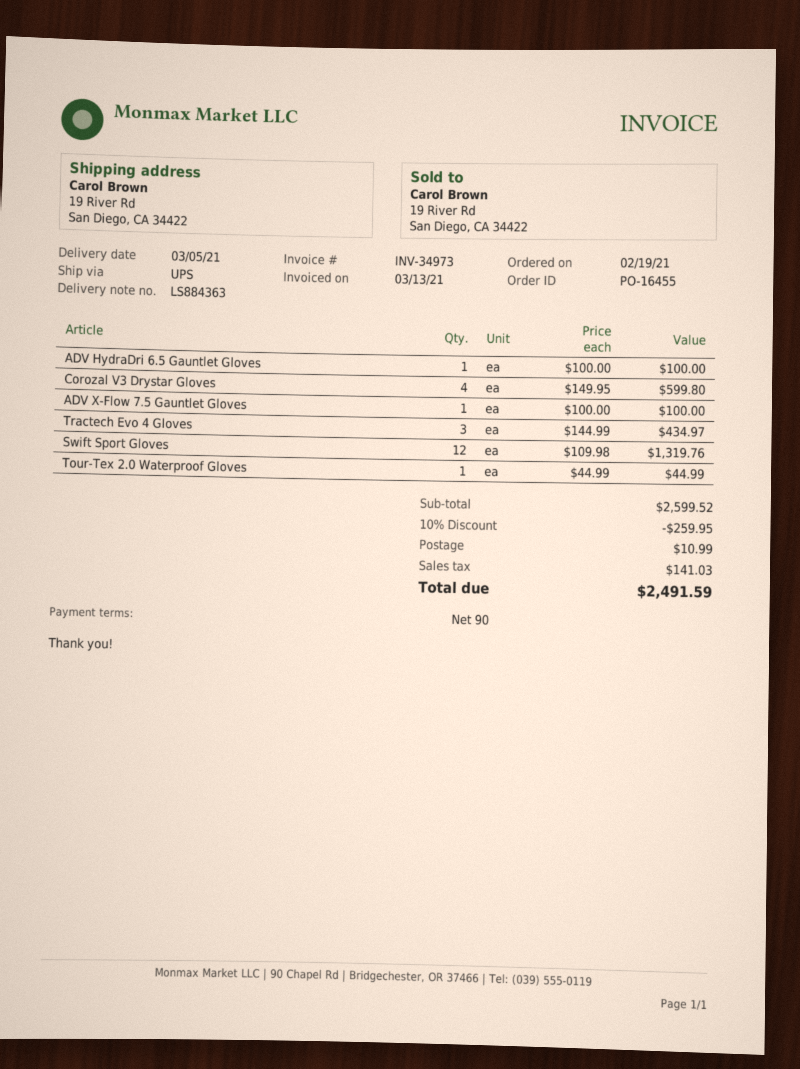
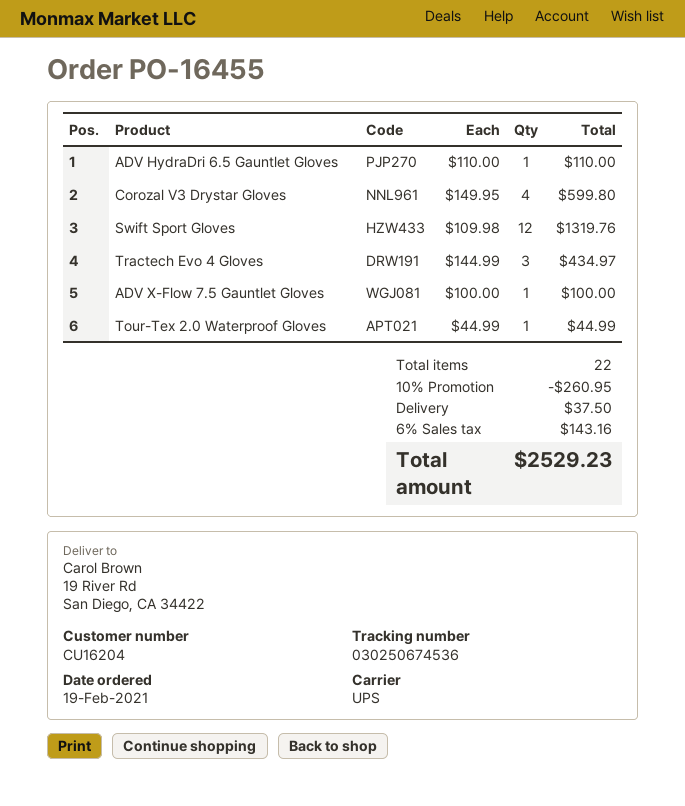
ADV HydraDri 6.5 Gauntlet Gloves: 1 x 100.00 = 100.00 -> 1 x 110.00 = 110.00
discount: 10% = 259.95 -> 10% = 260.95
shipping: 10.99 -> 37.50
tax: 141.03 -> 143.16
total: 2491.59 -> 2529.23

